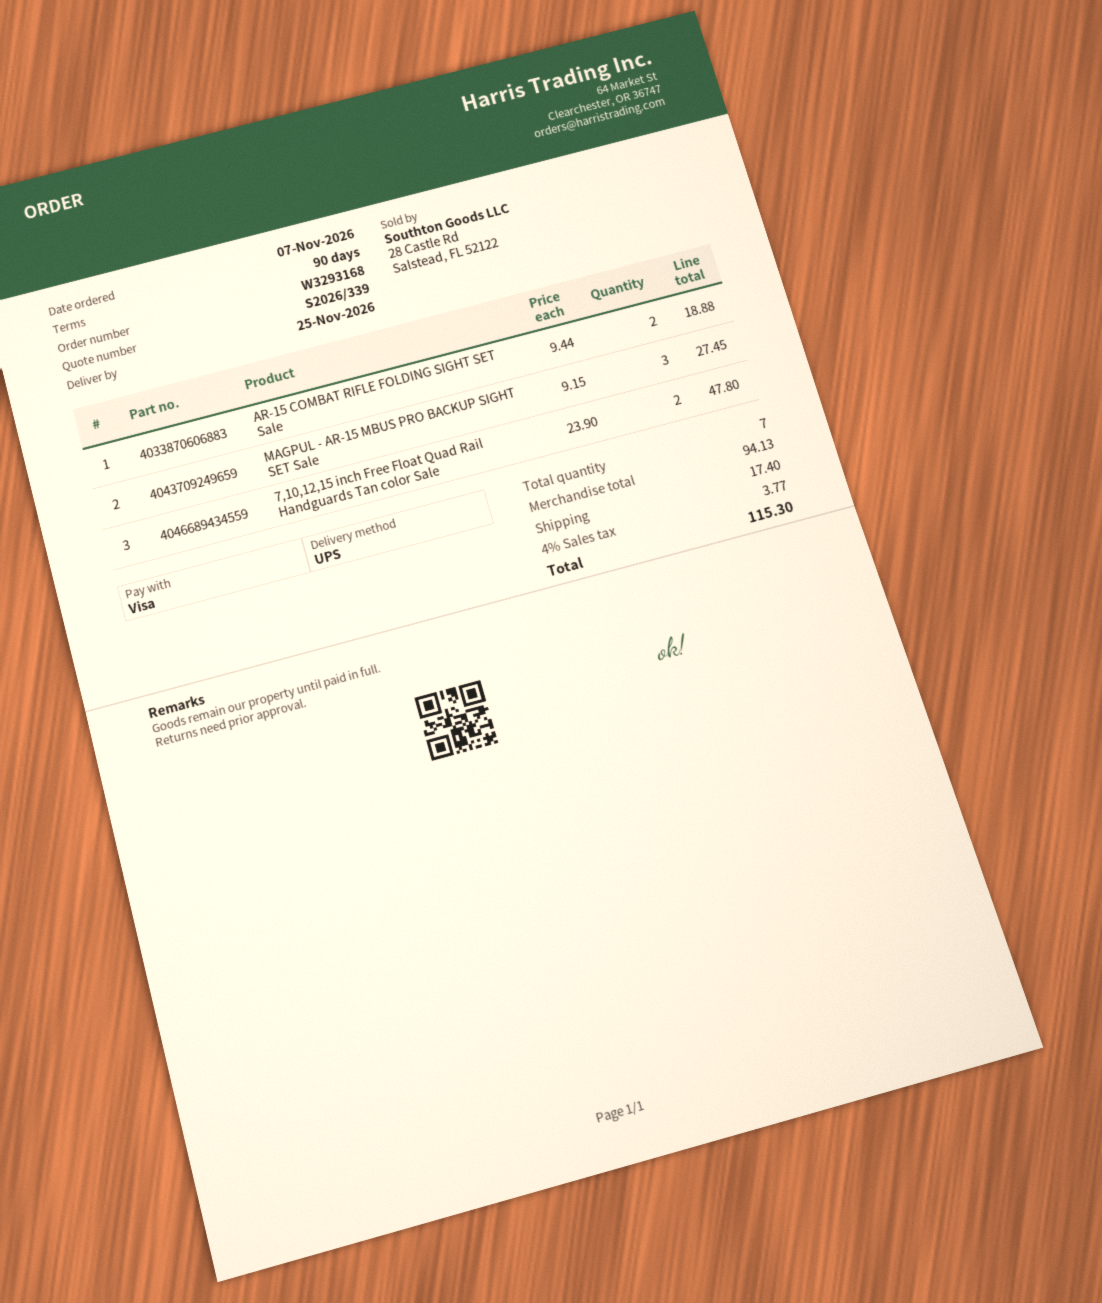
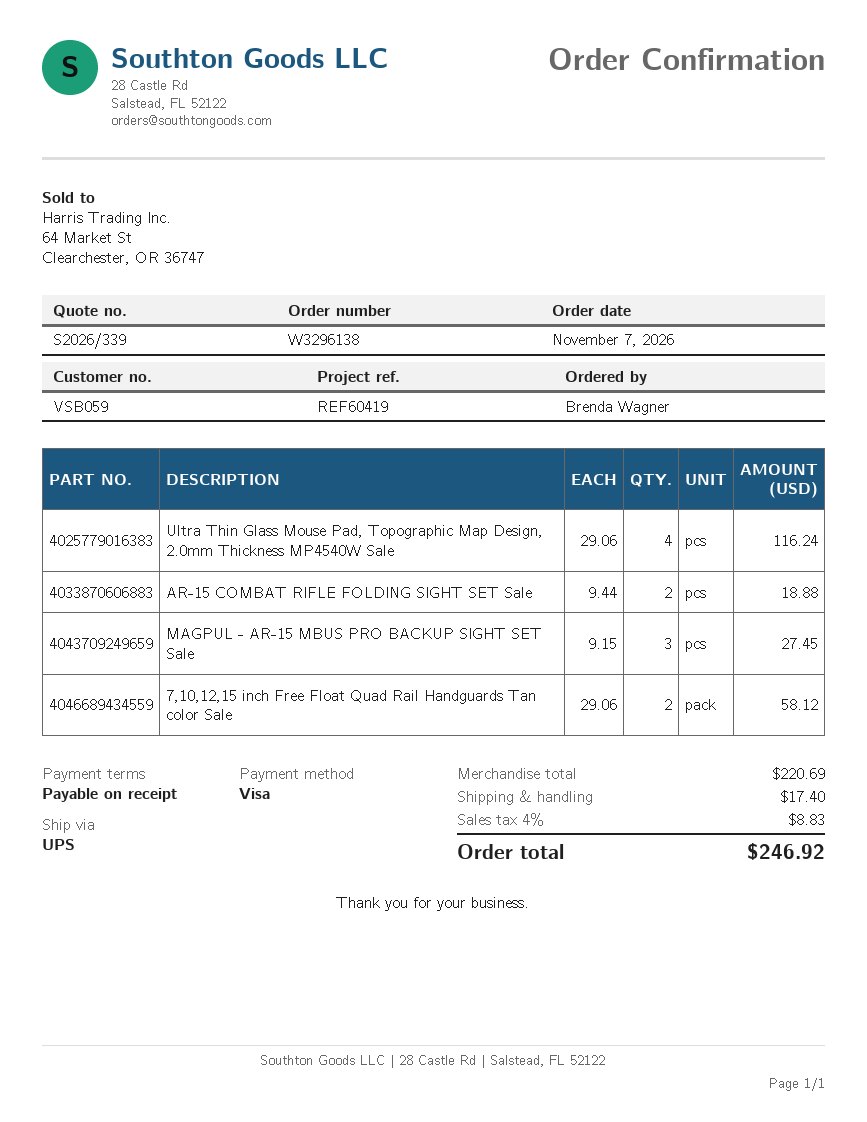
order number: W3293168 -> W3296138
payment terms: 90 days -> on receipt
7,10,12,15 inch Free Float Quad Rail Handguards Tan color Sale: 2 x 23.90 = 47.80 -> 2 x 29.06 = 58.12
Ultra Thin Glass Mouse Pad, Topographic Map Design, 2.0mm Thickness MP4540W Sale: none -> 4 x 29.06 = 116.24
subtotal: 94.13 -> 220.69
tax: 4% = 3.77 -> 4% = 8.83
total: 115.30 -> 246.92

